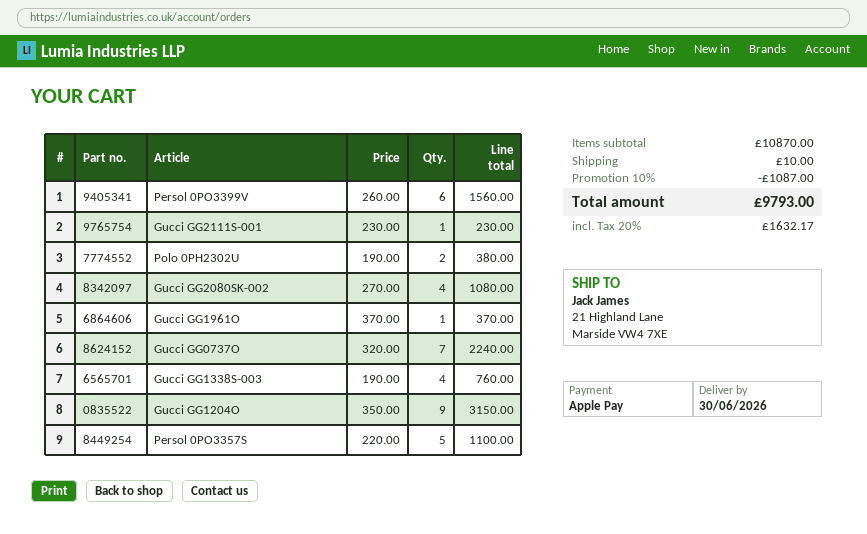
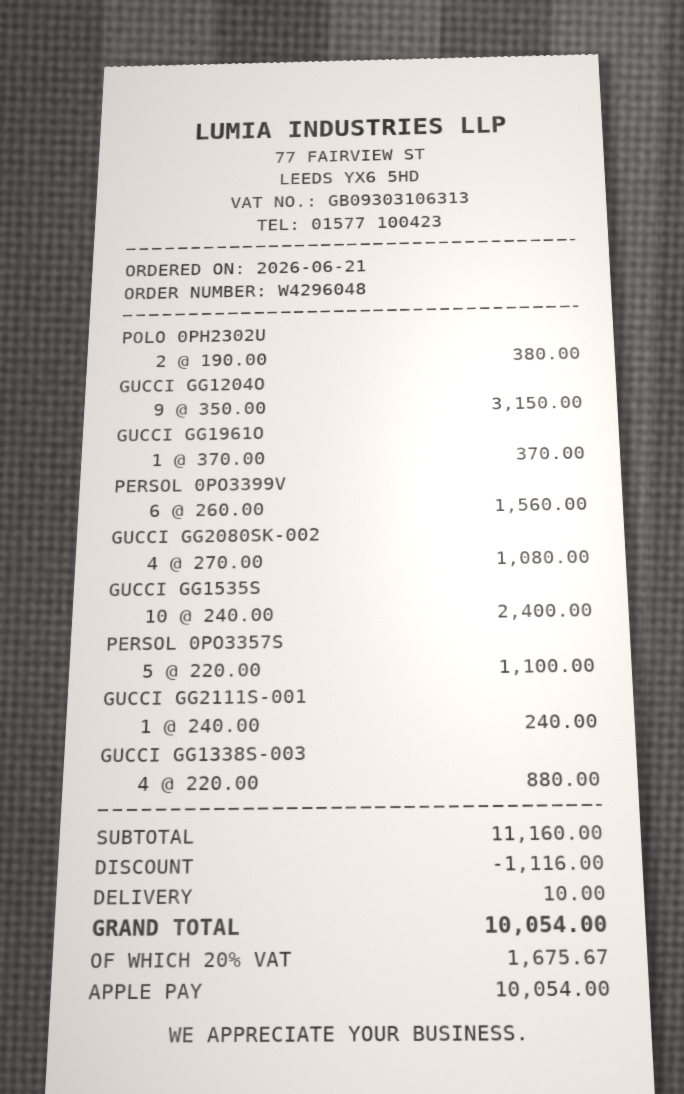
Gucci GG2111S-001: 1 x 230.00 = 230.00 -> 1 x 240.00 = 240.00
Gucci GG0737O: 7 x 320.00 = 2240.00 -> none
Gucci GG1338S-003: 4 x 190.00 = 760.00 -> 4 x 220.00 = 880.00
GUCCI GG1535S: none -> 10 x 240.00 = 2400.00
subtotal: 10870.00 -> 11160.00
discount: 1087.00 -> 1116.00
tax: 20% = 1632.17 -> 20% = 1675.67
total: 9793.00 -> 10054.00

